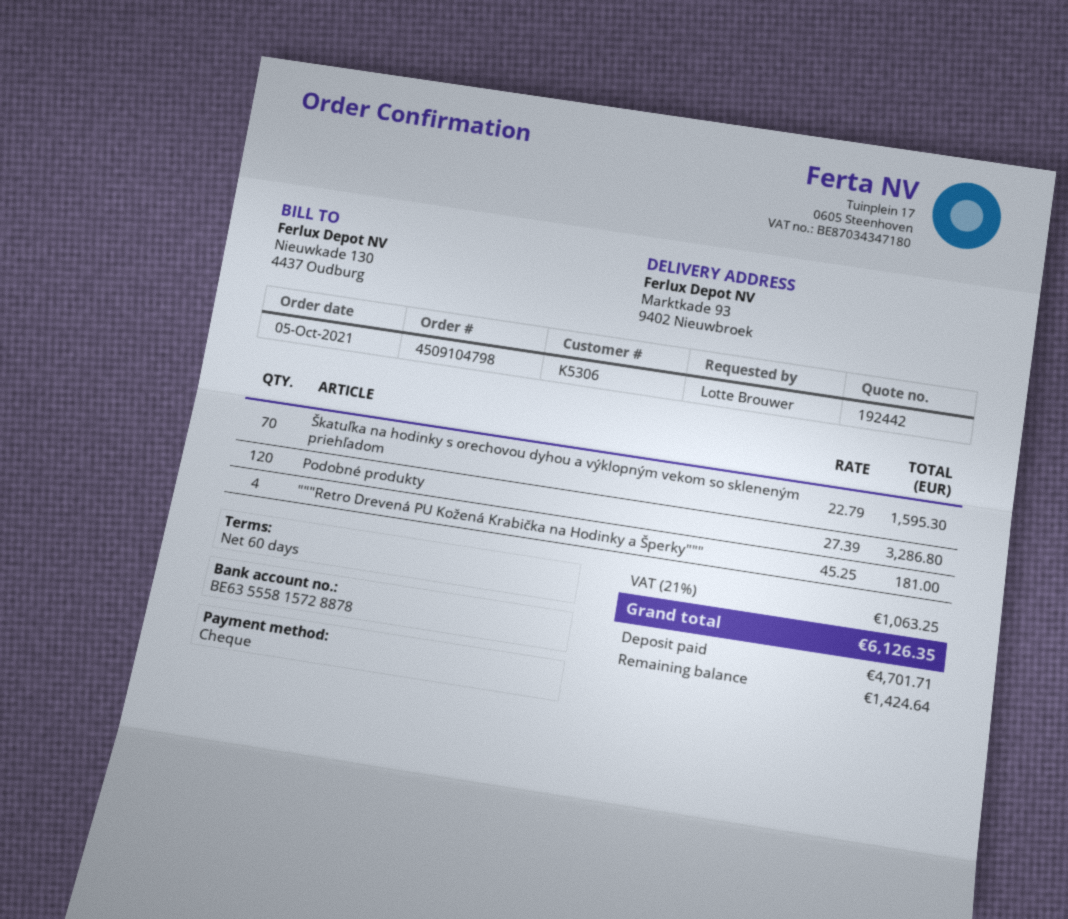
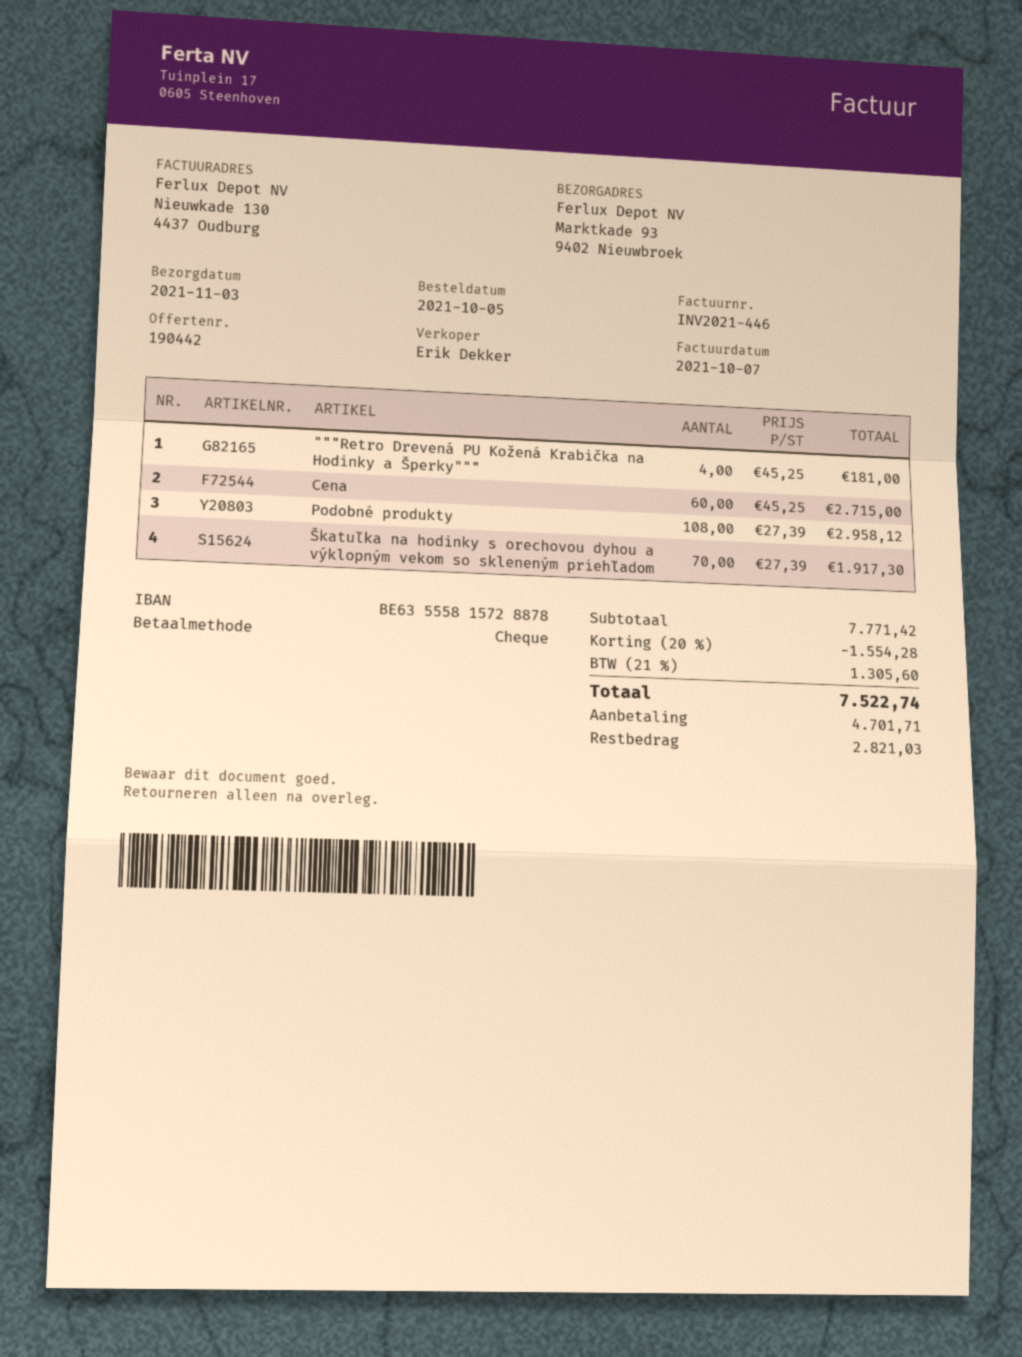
quote number: 192442 -> 190442
Škatuľka na hodinky s orechovou dyhou a výklopným vekom so skleneným priehľadom: 70 x 22.79 = 1595.30 -> 70 x 27.39 = 1917.30
Podobné produkty: 120 x 27.39 = 3286.80 -> 108 x 27.39 = 2958.12
Cena: none -> 60 x 45.25 = 2715.00
discount: none -> 20% = 1554.28
tax: 21% = 1063.25 -> 21% = 1305.60
total: 6126.35 -> 7522.74
balance: 1424.64 -> 2821.03

